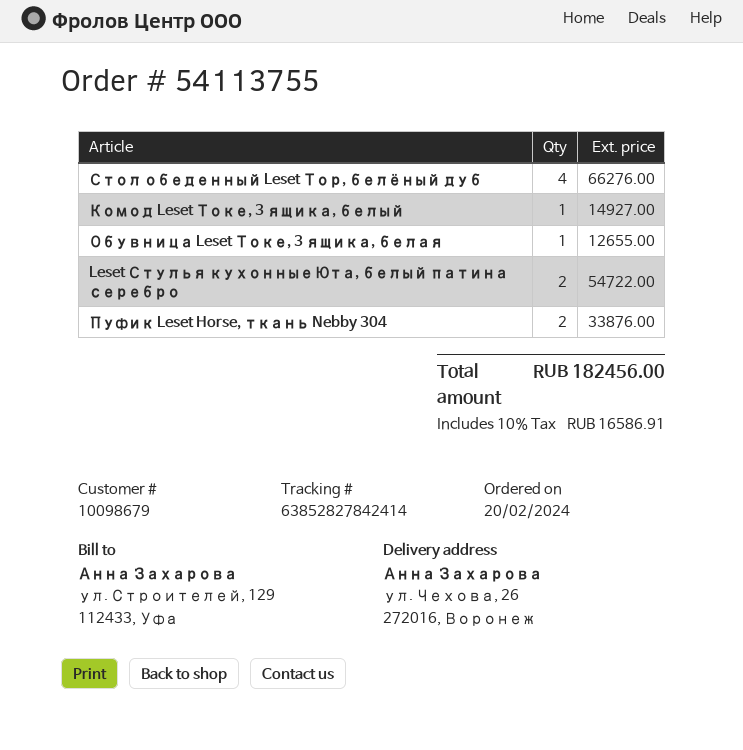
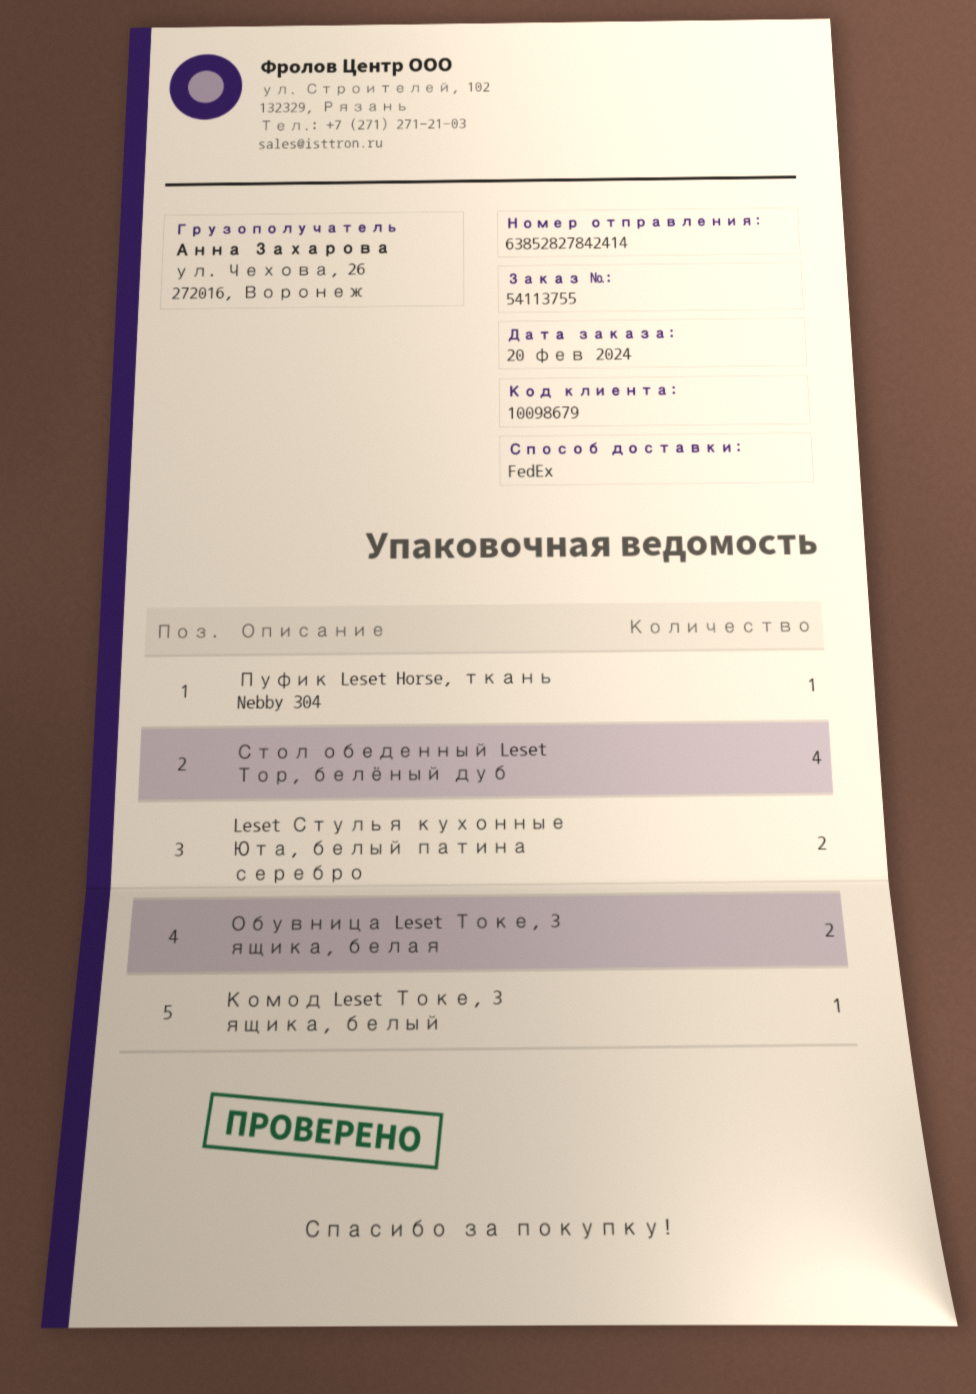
Обувница Leset Токе, 3 ящика, белая: 1 -> 2
Пуфик Leset Horse, ткань Nebby 304: 2 -> 1

